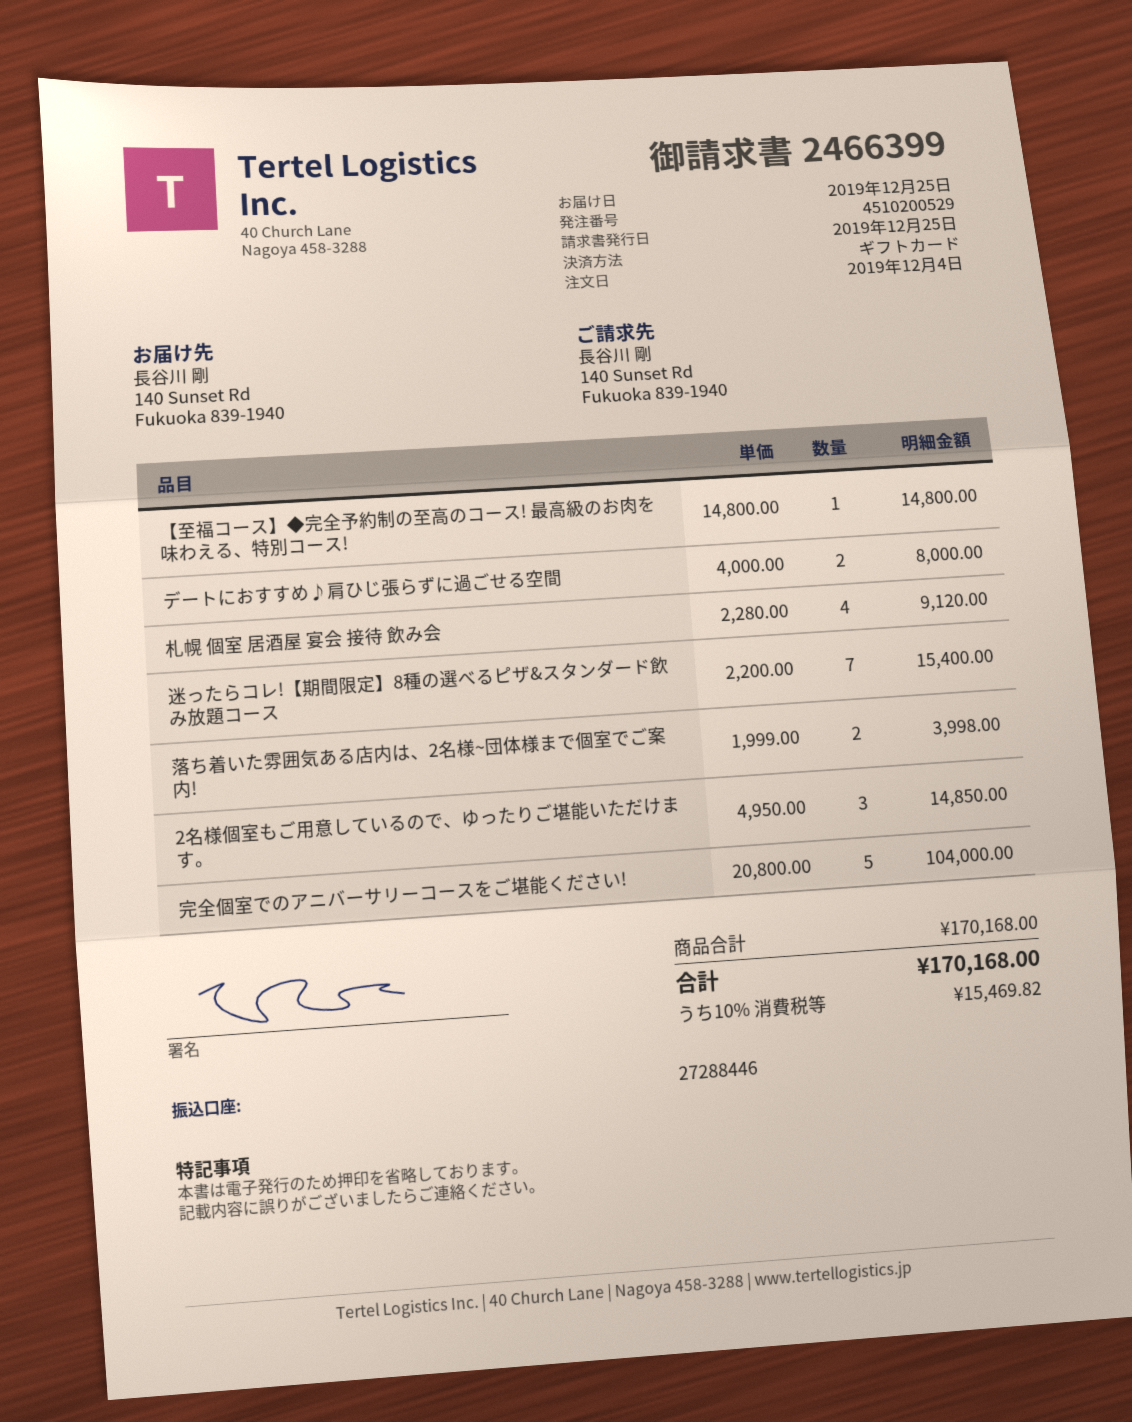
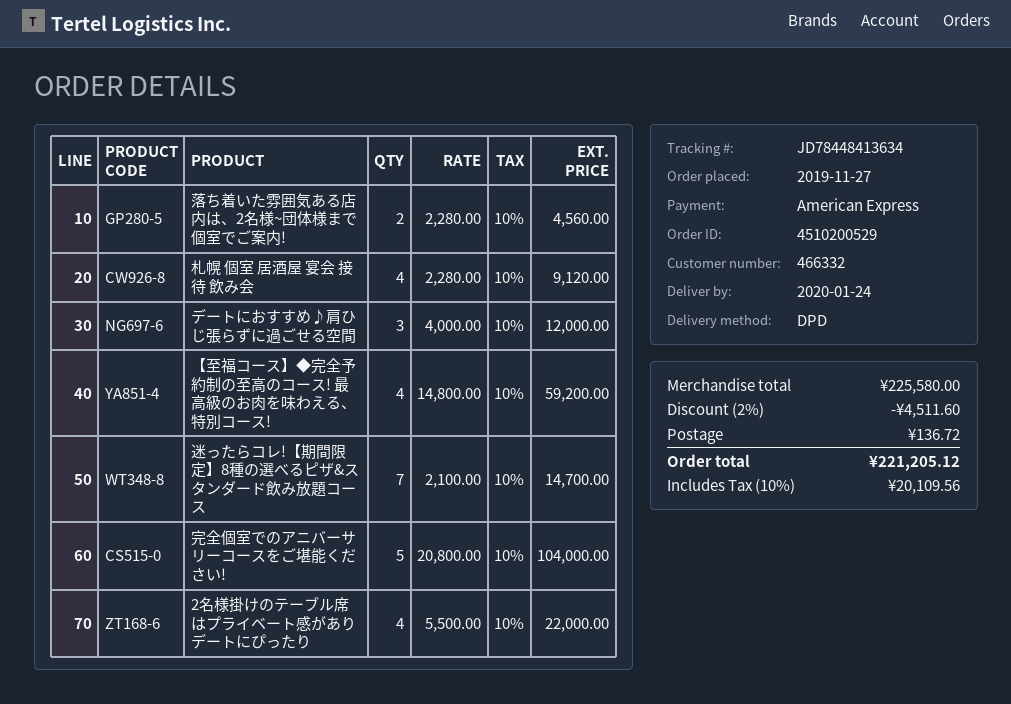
order date: 2019-12-04 -> 2019-11-27
delivery date: 2019-12-25 -> 2020-01-24
payment method: gift card -> American Express
【至福コース】◆完全予約制の至高のコース! 最高級のお肉を味わえる、特別コース!: 1 x 14800.00 = 14800.00 -> 4 x 14800.00 = 59200.00
デートにおすすめ♪肩ひじ張らずに過ごせる空間: 2 x 4000.00 = 8000.00 -> 3 x 4000.00 = 12000.00
迷ったらコレ!【期間限定】8種の選べるピザ&スタンダード飲み放題コース: 7 x 2200.00 = 15400.00 -> 7 x 2100.00 = 14700.00
落ち着いた雰囲気ある店内は、2名様~団体様まで個室でご案内!: 2 x 1999.00 = 3998.00 -> 2 x 2280.00 = 4560.00
2名様個室もご用意しているので、ゆったりご堪能いただけます。: 3 x 4950.00 = 14850.00 -> none
2名様掛けのテーブル席はプライベート感がありデートにぴったり: none -> 4 x 5500.00 = 22000.00
subtotal: 170168.00 -> 225580.00
discount: none -> 2% = 4511.60
shipping: none -> 136.72
tax: 10% = 15469.82 -> 10% = 20109.56
total: 170168.00 -> 221205.12

